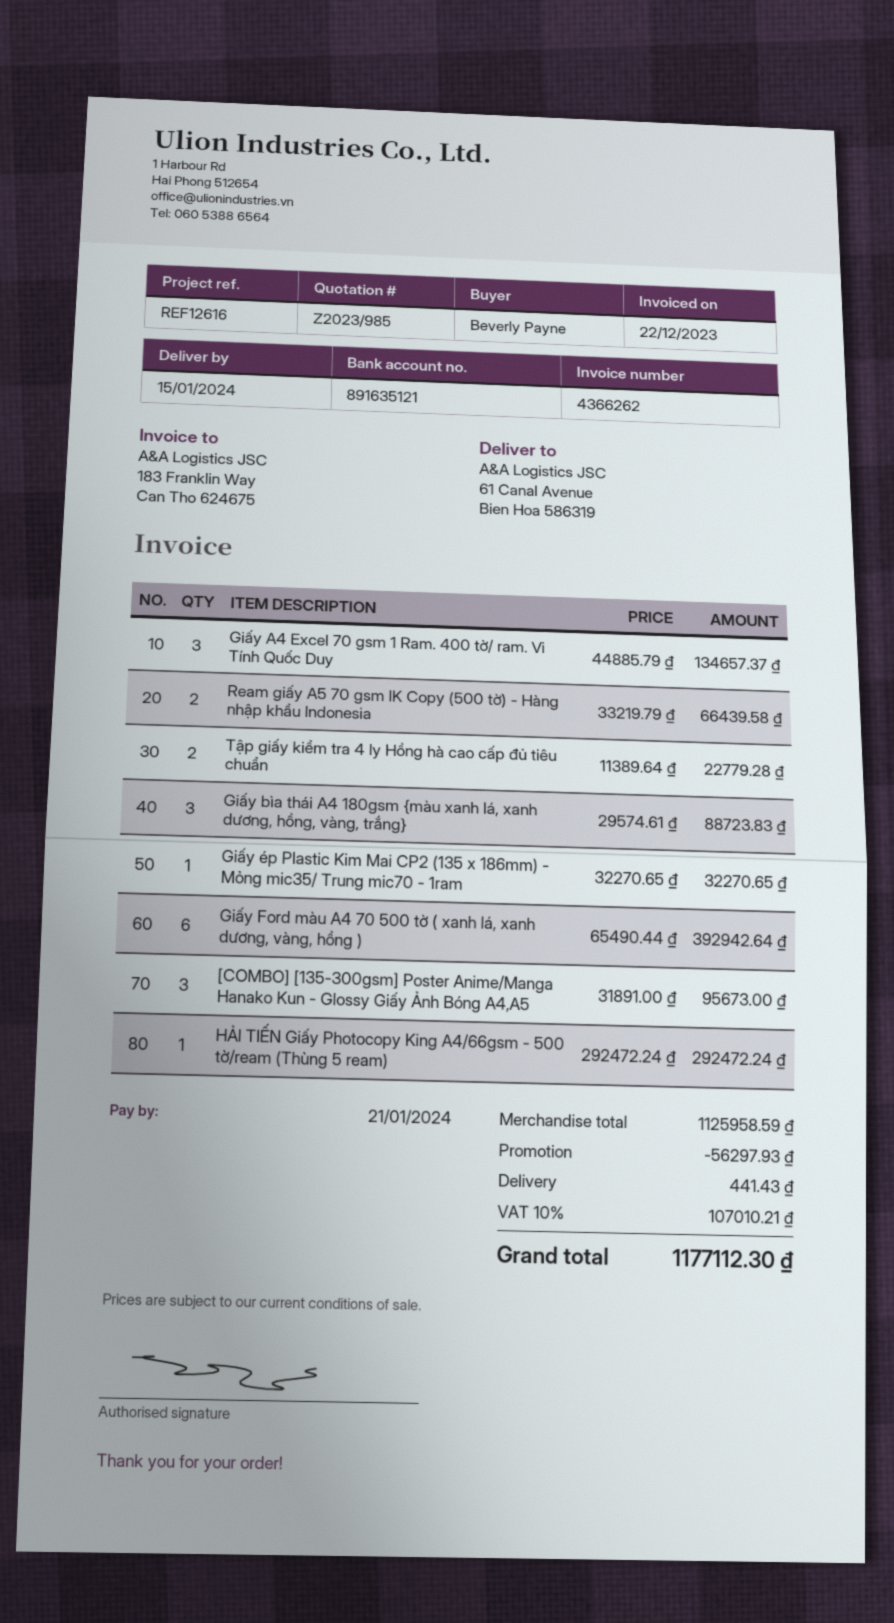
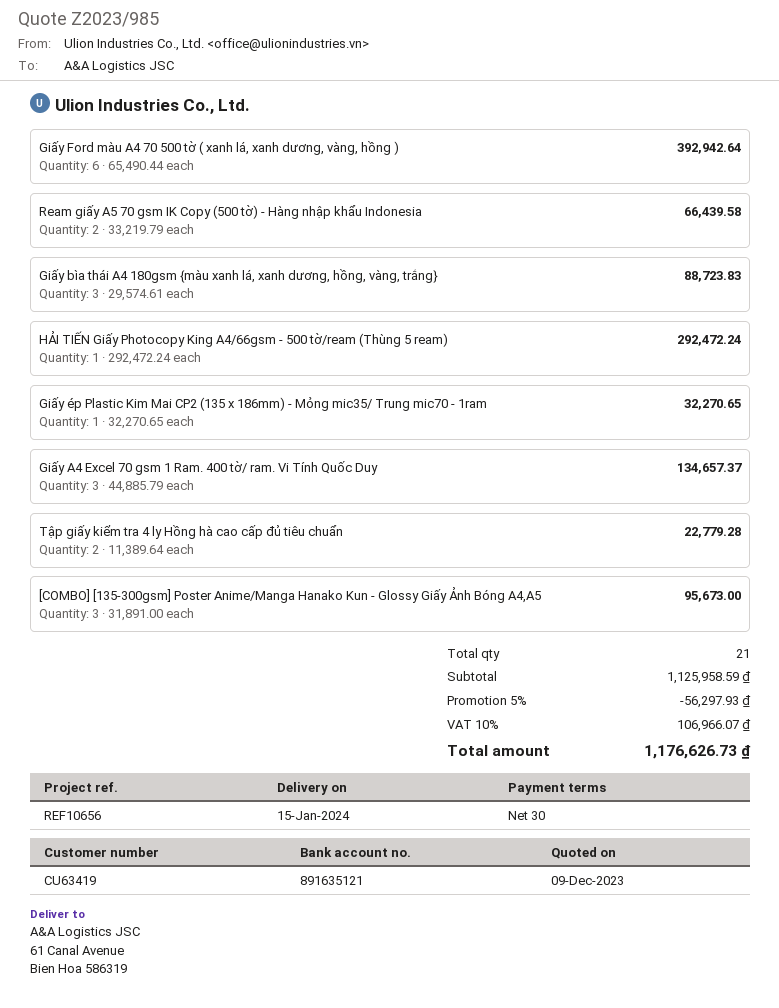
reference: REF12616 -> REF10656
shipping: 441.43 -> none
tax: 10% = 107010.21 -> 10% = 106966.07
total: 1177112.30 -> 1176626.73

